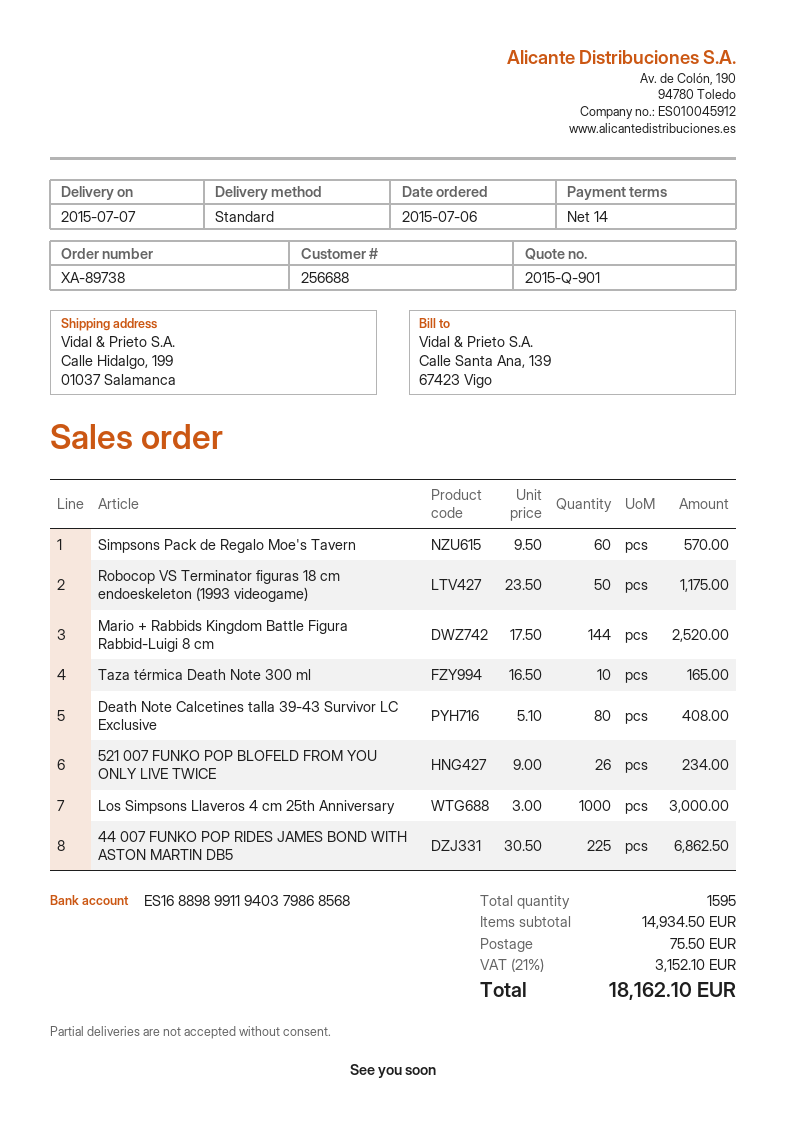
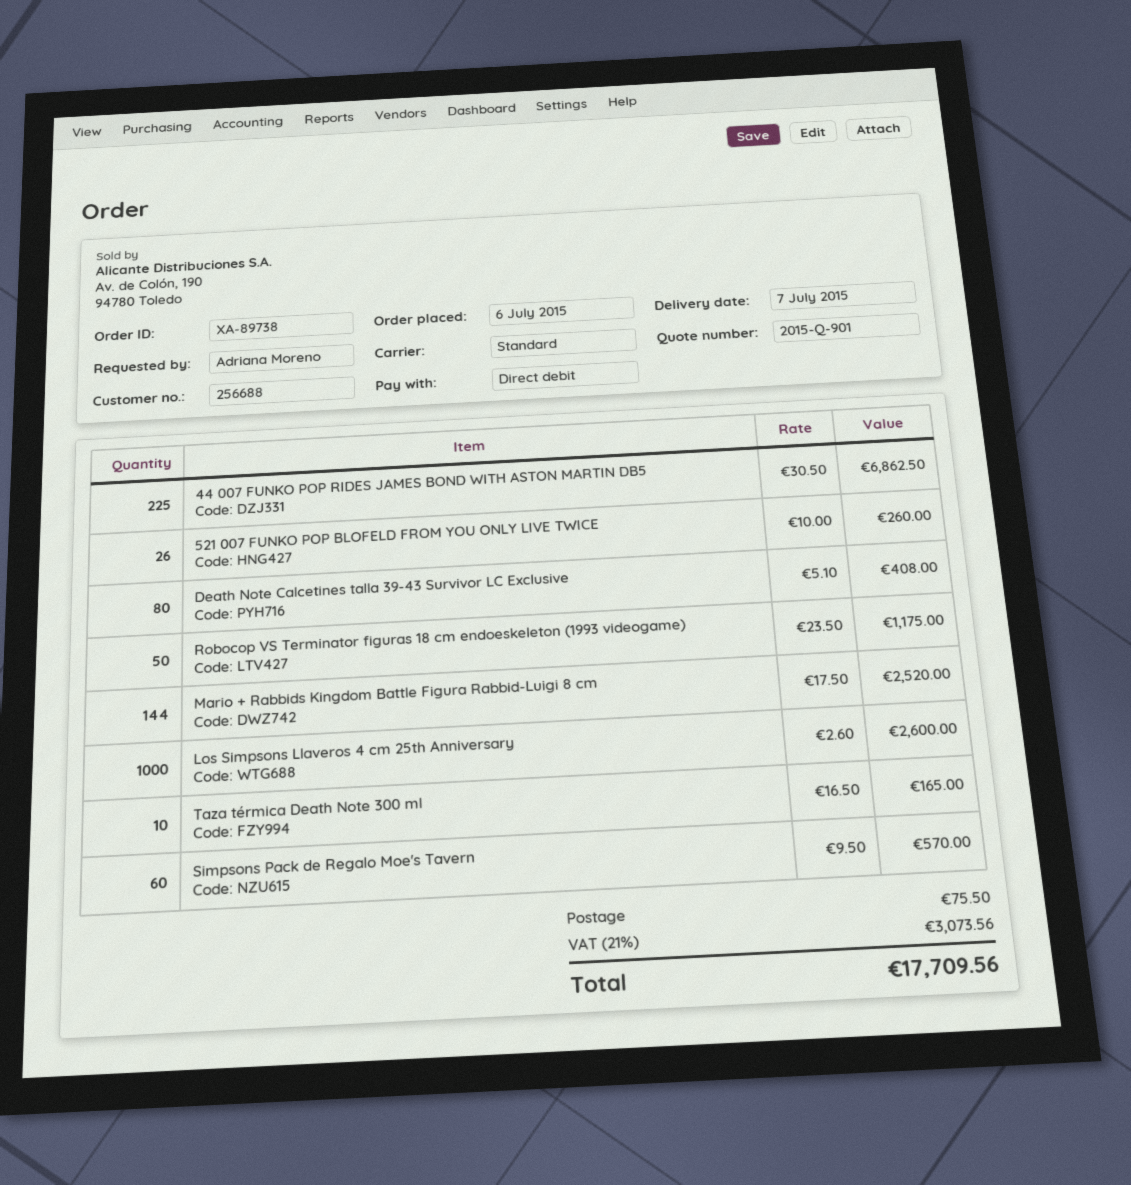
521 007 FUNKO POP BLOFELD FROM YOU ONLY LIVE TWICE: 26 x 9.00 = 234.00 -> 26 x 10.00 = 260.00
Los Simpsons Llaveros 4 cm 25th Anniversary: 1000 x 3.00 = 3000.00 -> 1000 x 2.60 = 2600.00
tax: 21% = 3152.10 -> 21% = 3073.56
total: 18162.10 -> 17709.56

